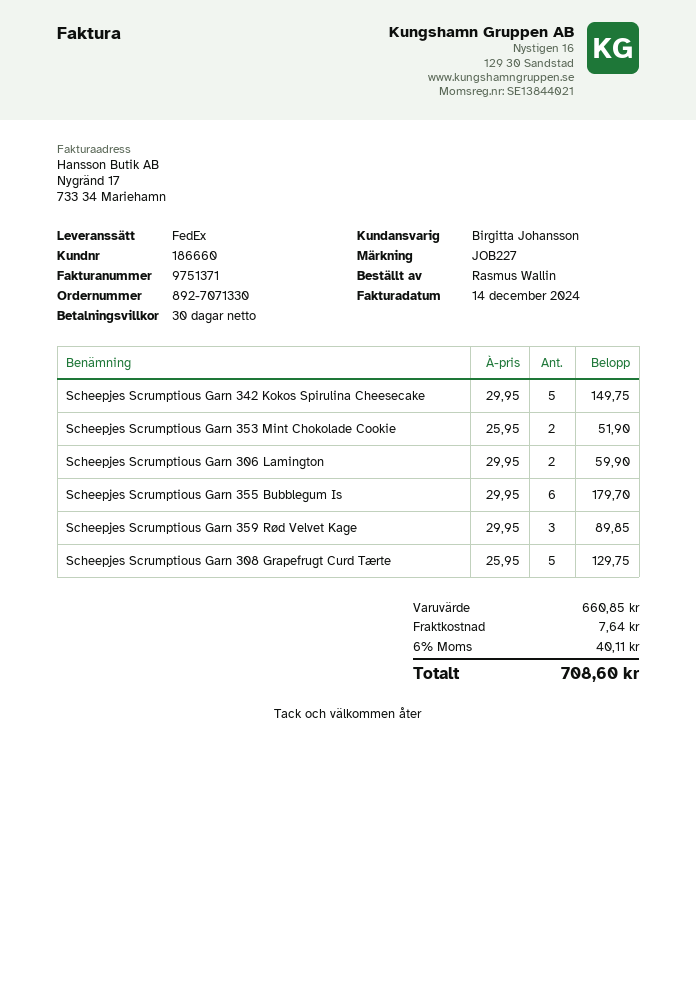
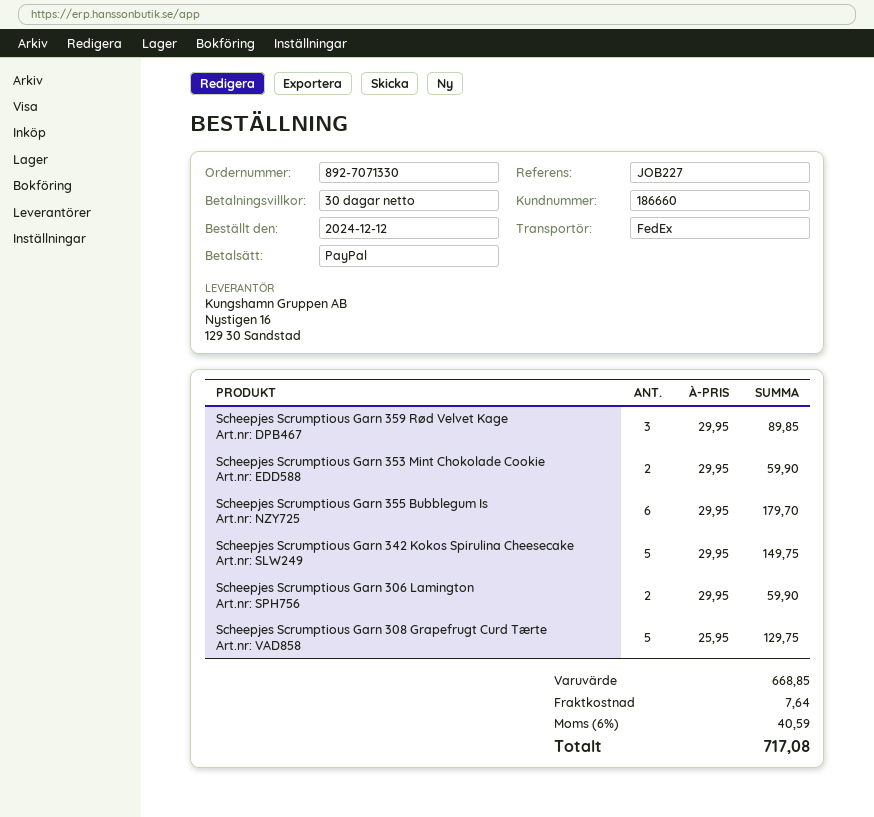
Scheepjes Scrumptious Garn 353 Mint Chokolade Cookie: 2 x 25.95 = 51.90 -> 2 x 29.95 = 59.90
subtotal: 660.85 -> 668.85
tax: 6% = 40.11 -> 6% = 40.59
total: 708.60 -> 717.08

